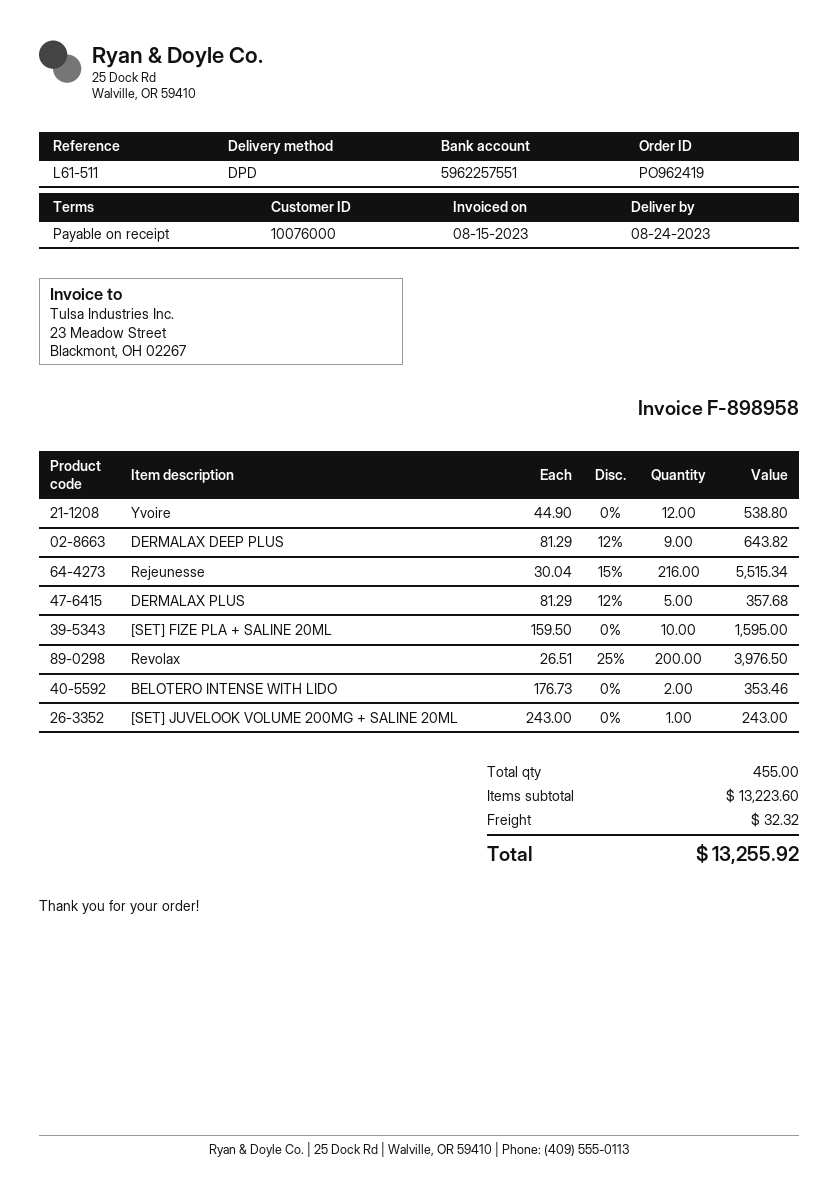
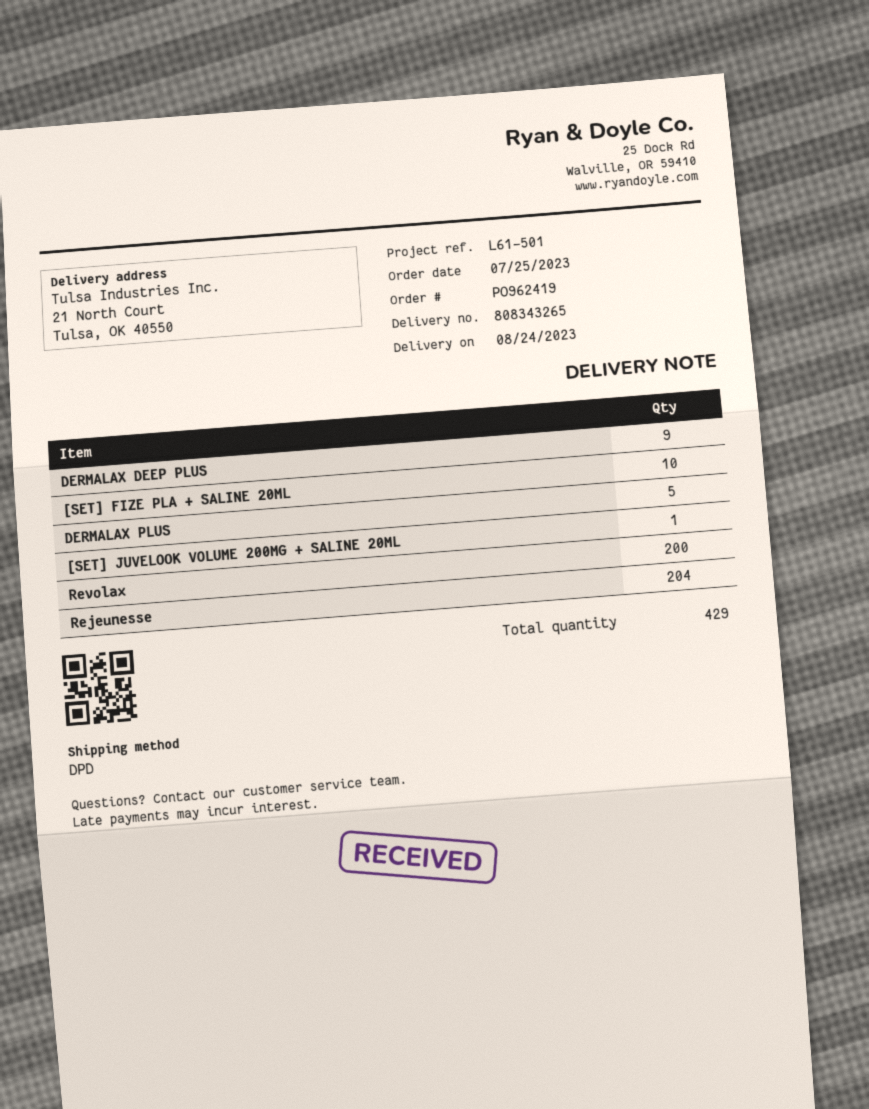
reference: L61-511 -> L61-501
Yvoire: 12 -> none
Rejeunesse: 216 -> 204
BELOTERO INTENSE WITH LIDO: 2 -> none
total quantity: 455 -> 429

